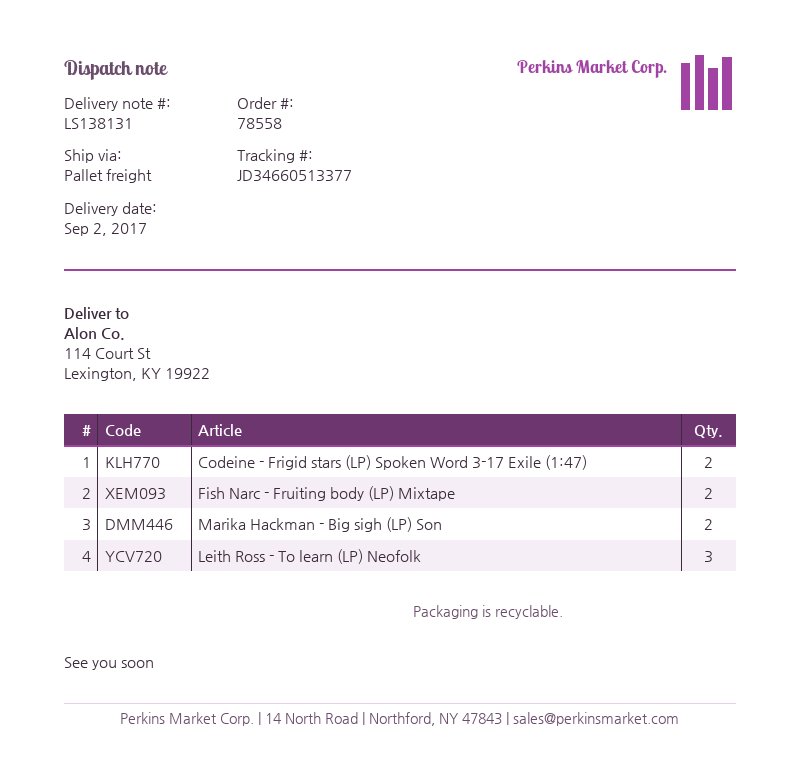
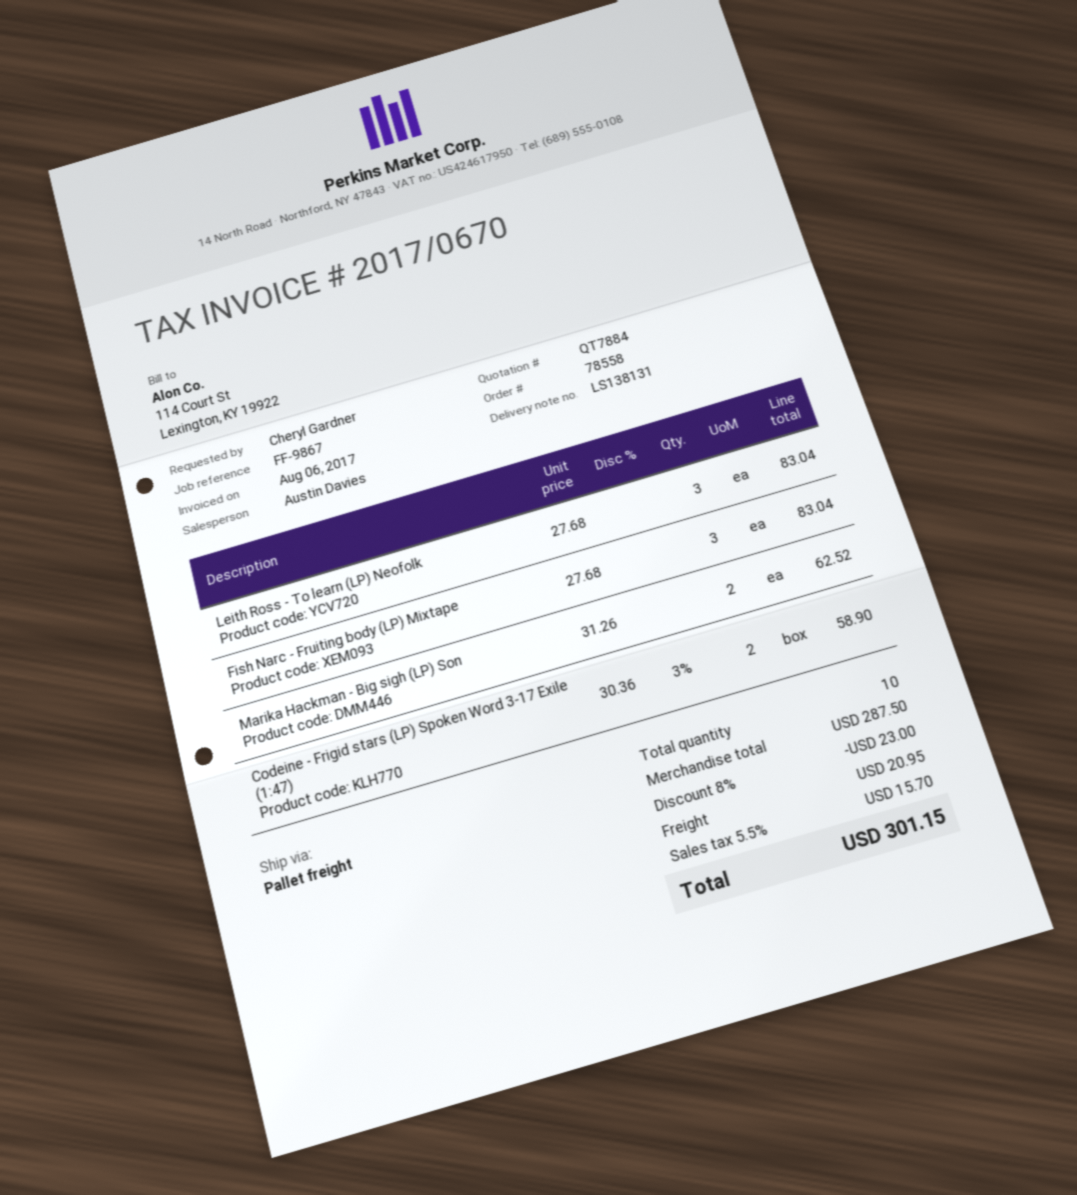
Fish Narc - Fruiting body (LP) Mixtape: 2 -> 3

